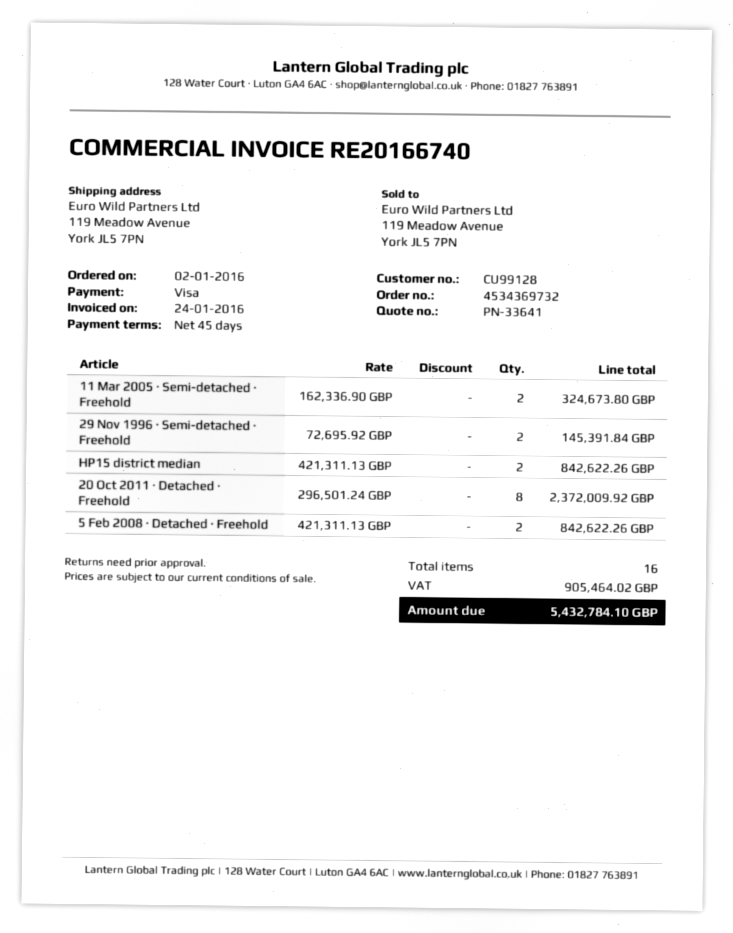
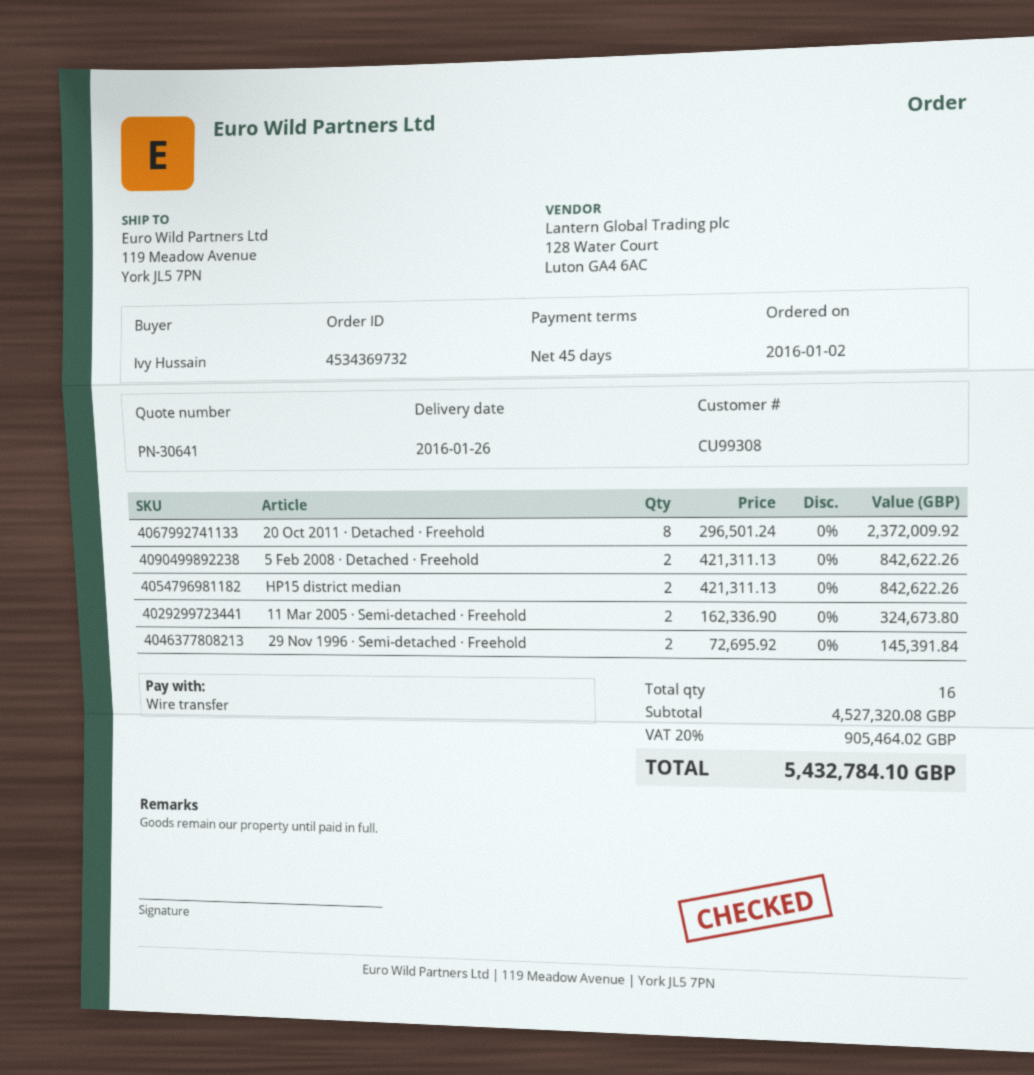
quote number: PN-33641 -> PN-30641
customer number: CU99128 -> CU99308
payment method: Visa -> bank transfer

